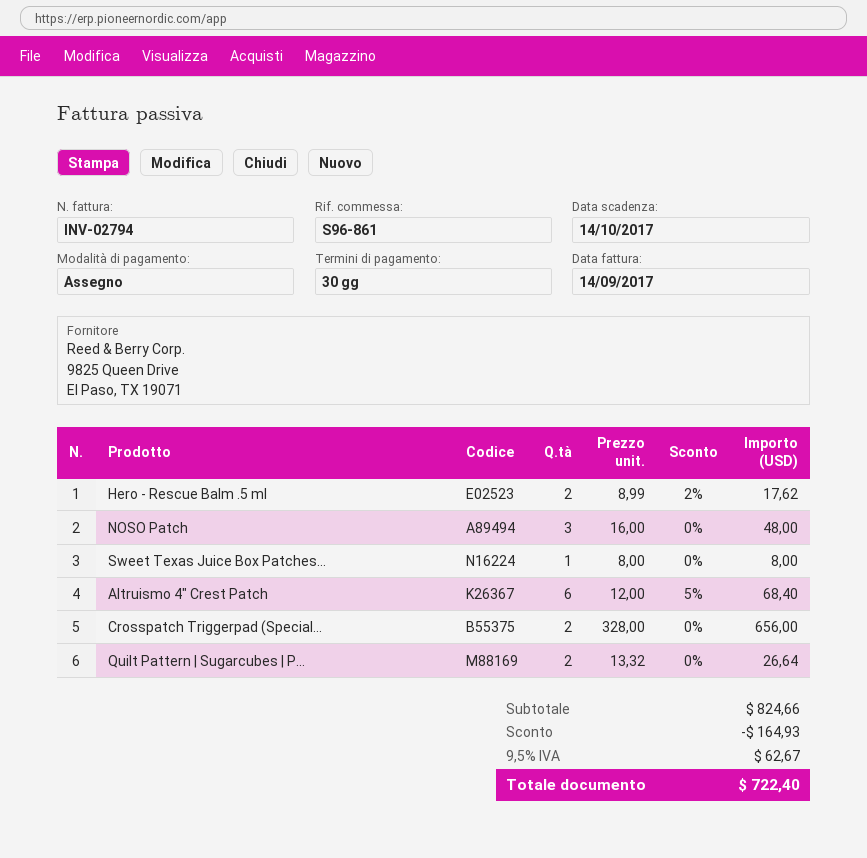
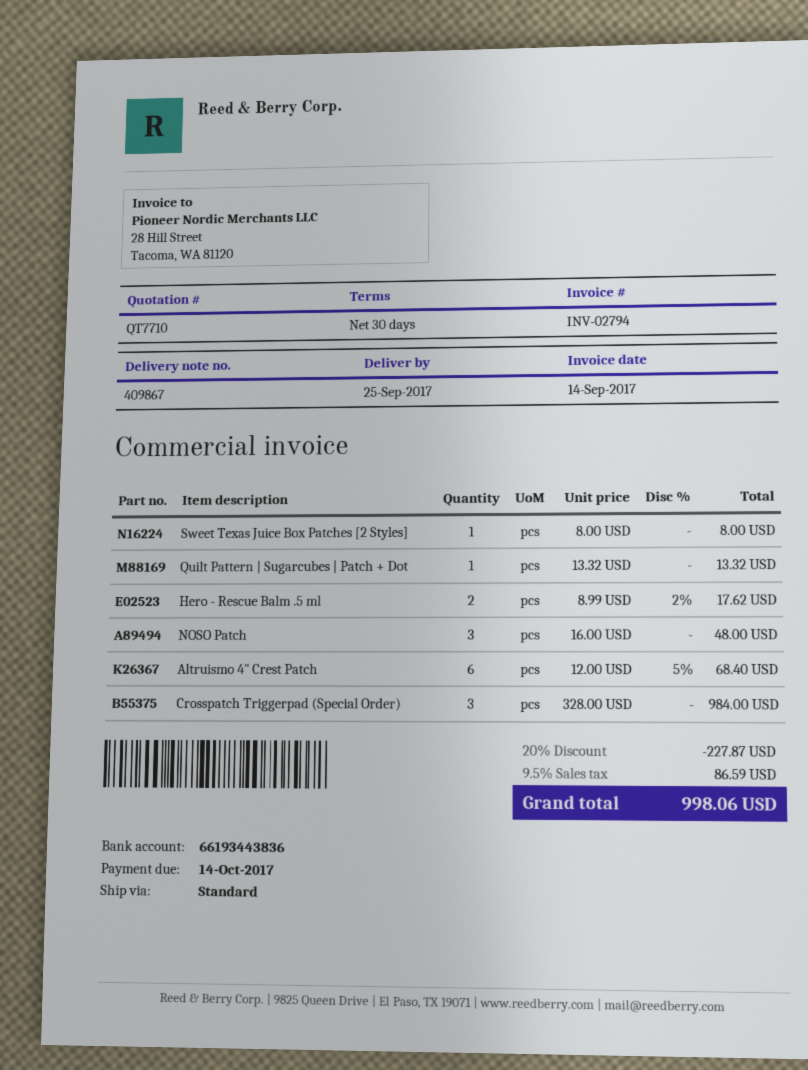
Crosspatch Triggerpad (Special...: 2 x 328.00 = 656.00 -> 3 x 328.00 = 984.00
Quilt Pattern | Sugarcubes | P...: 2 x 13.32 = 26.64 -> 1 x 13.32 = 13.32
discount: 164.93 -> 227.87
tax: 9.5% = 62.67 -> 9.5% = 86.59
total: 722.40 -> 998.06

